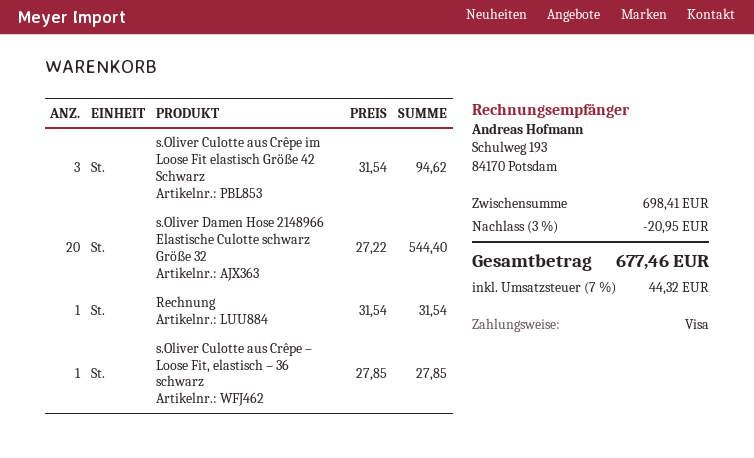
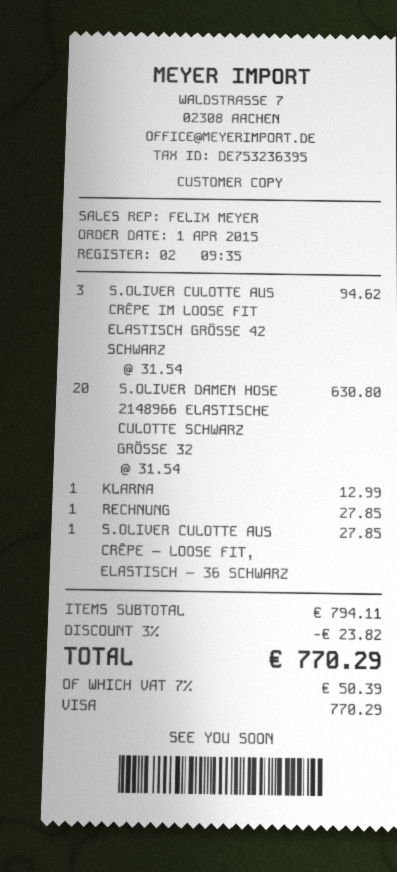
s.Oliver Damen Hose 2148966 Elastische Culotte schwarz Größe 32: 20 x 27.22 = 544.40 -> 20 x 31.54 = 630.80
Rechnung: 1 x 31.54 = 31.54 -> 1 x 27.85 = 27.85
KLARNA: none -> 1 x 12.99 = 12.99
subtotal: 698.41 -> 794.11
discount: 3% = 20.95 -> 3% = 23.82
tax: 7% = 44.32 -> 7% = 50.39
total: 677.46 -> 770.29

